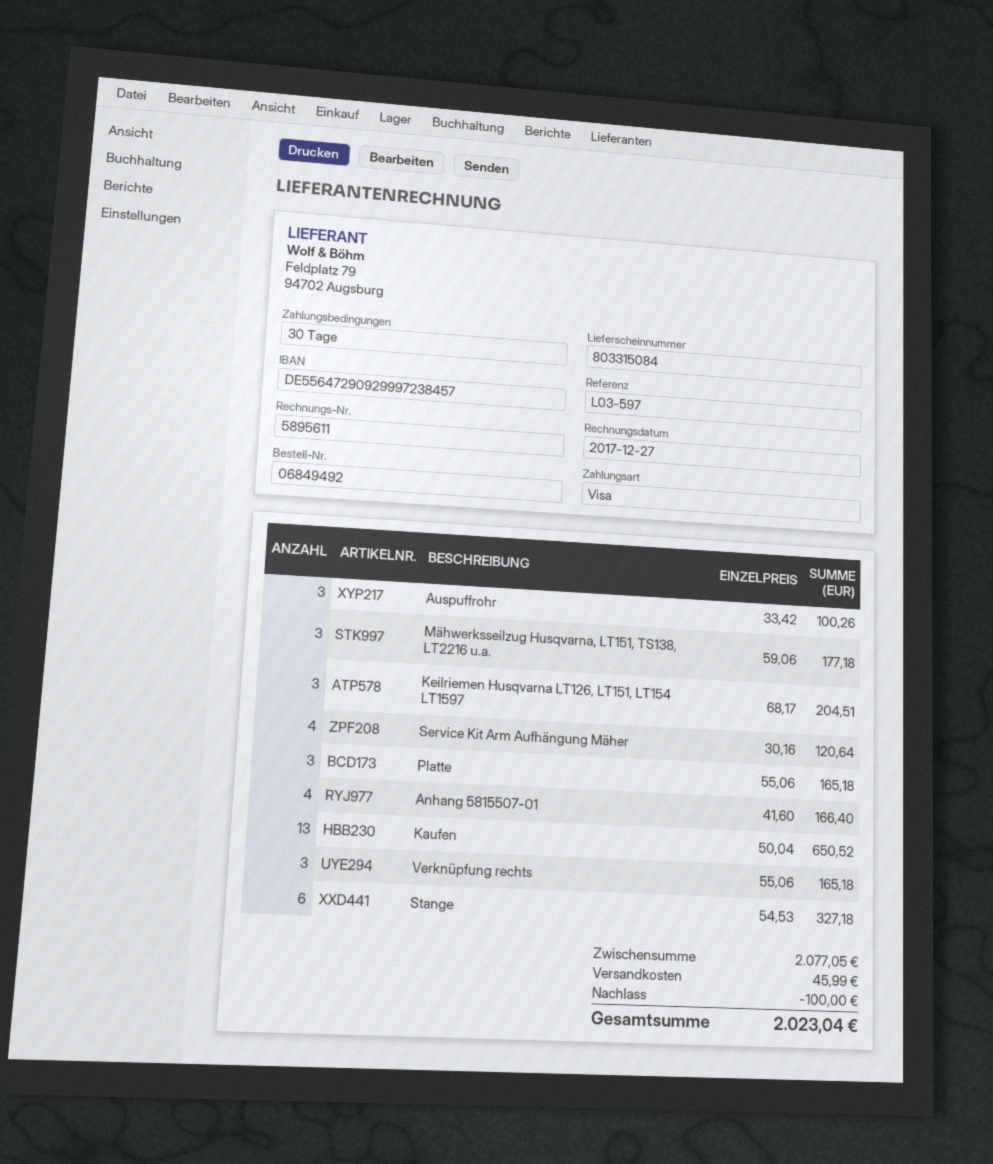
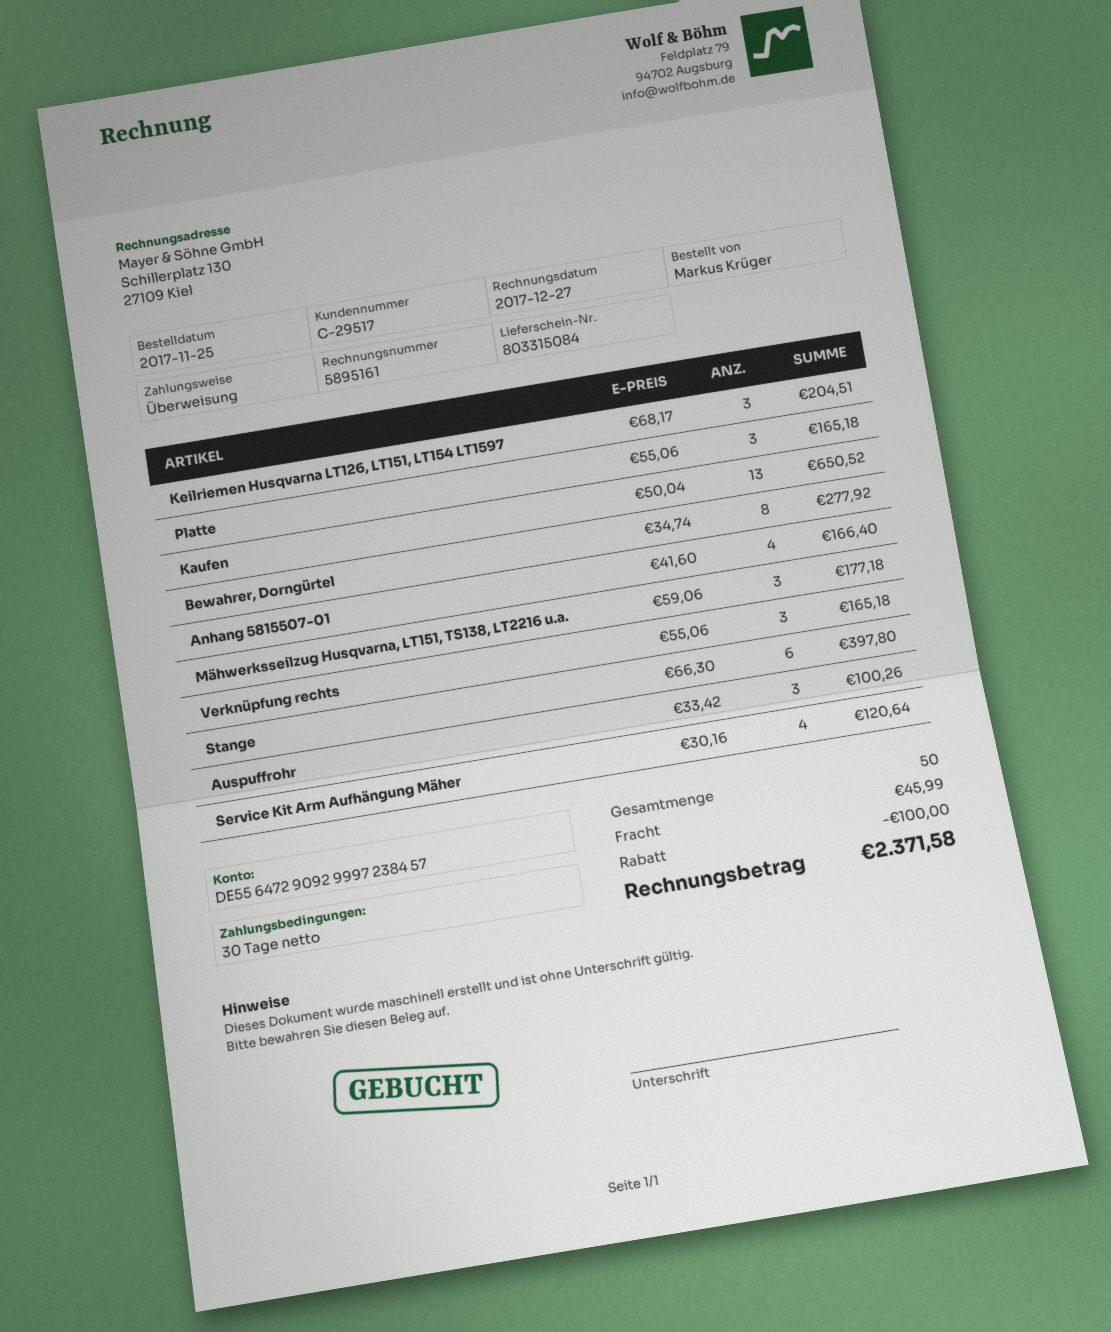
invoice number: 5895611 -> 5895161
payment method: Visa -> bank transfer
Stange: 6 x 54.53 = 327.18 -> 6 x 66.30 = 397.80
Bewahrer, Dorngürtel: none -> 8 x 34.74 = 277.92
total: 2023.04 -> 2371.58

